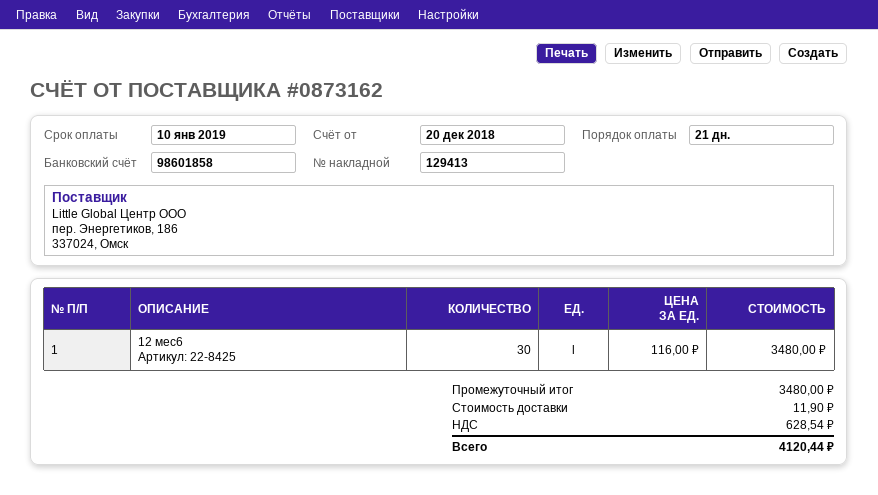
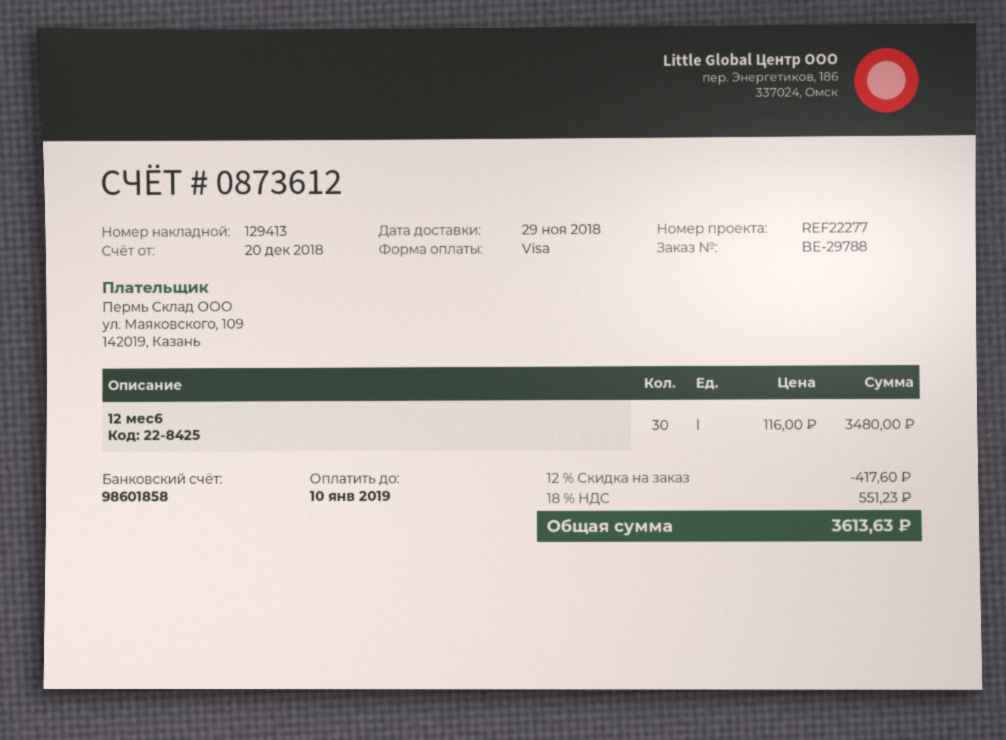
invoice number: 0873162 -> 0873612
discount: none -> 12% = 417.60
shipping: 11.90 -> none
tax: 628.54 -> 551.23
total: 4120.44 -> 3613.63

